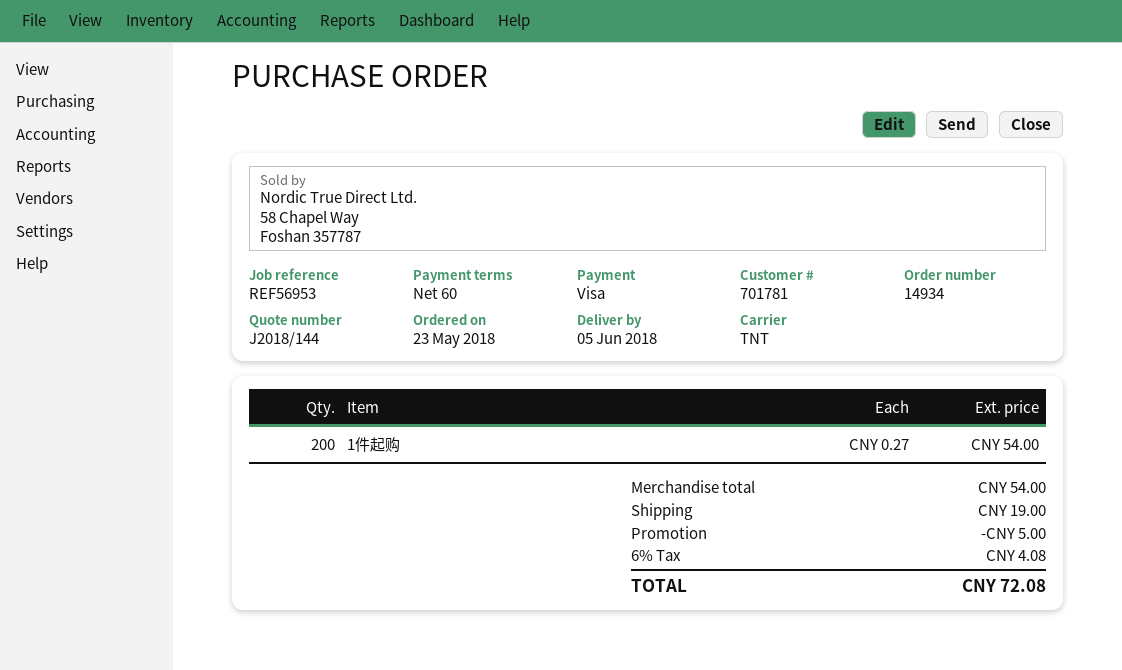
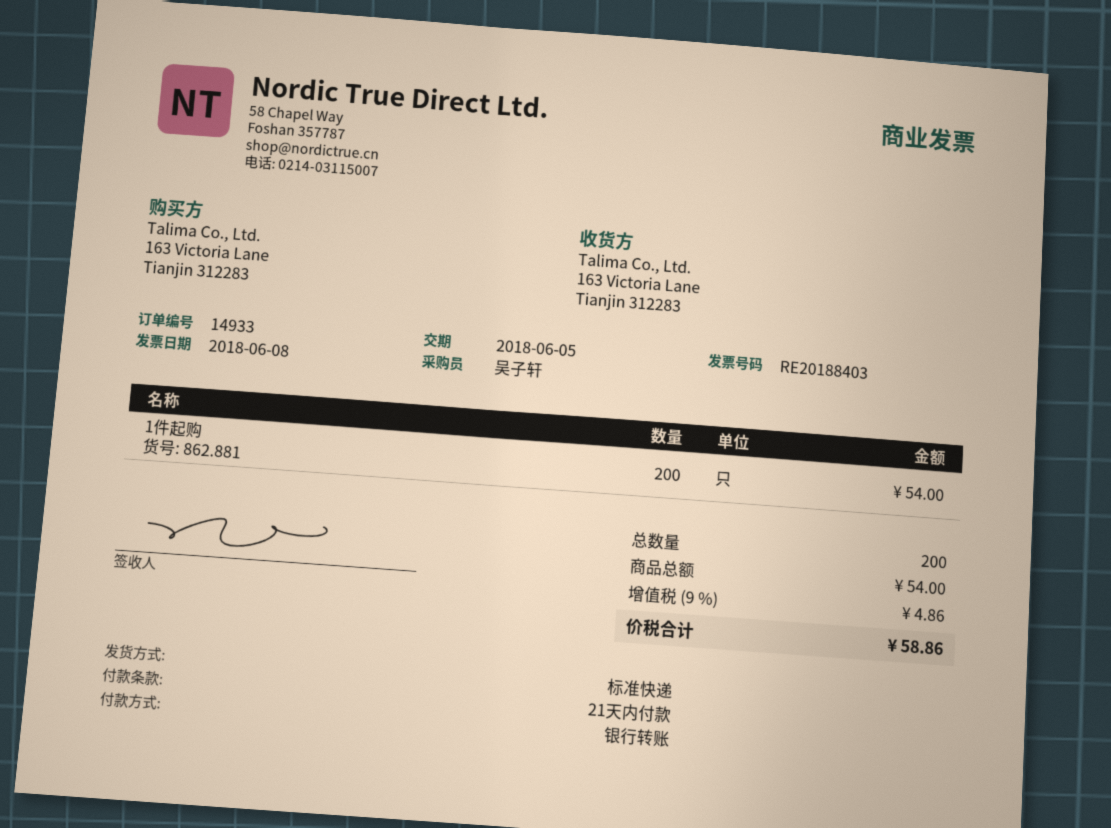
order number: 14934 -> 14933
payment terms: 60 days -> 21 days
payment method: Visa -> bank transfer
shipping method: TNT -> standard
discount: 5.00 -> none
shipping: 19.00 -> none
tax: 6% = 4.08 -> 9% = 4.86
total: 72.08 -> 58.86

